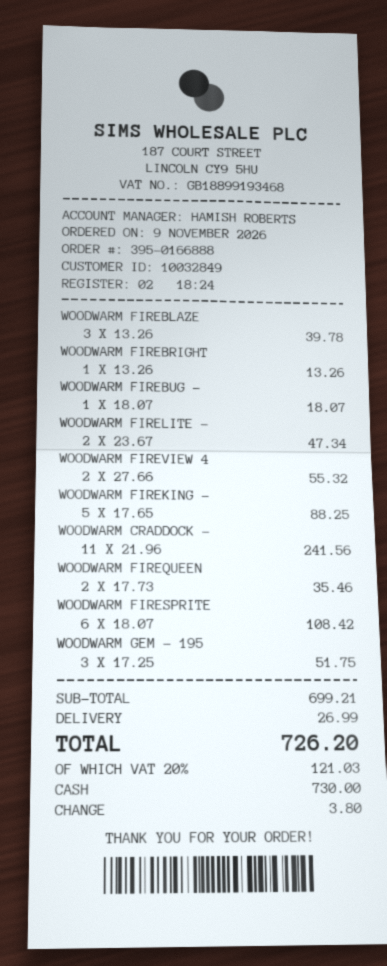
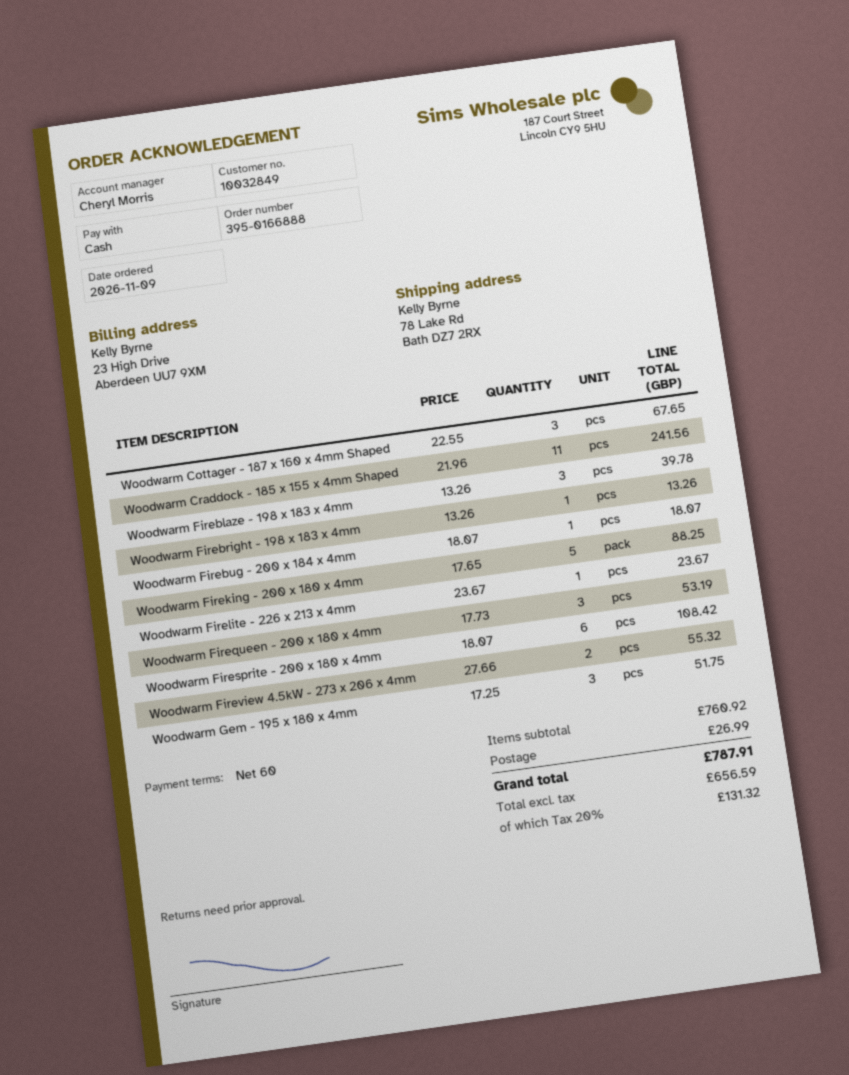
sales rep: HAMISH ROBERTS -> Cheryl Morris
WOODWARM FIRELITE -: 2 x 23.67 = 47.34 -> 1 x 23.67 = 23.67
WOODWARM FIREQUEEN: 2 x 17.73 = 35.46 -> 3 x 17.73 = 53.19
Woodwarm Cottager - 187 x 160 x 4mm Shaped: none -> 3 x 22.55 = 67.65
subtotal: 699.21 -> 760.92
tax: 20% = 121.03 -> 20% = 131.32
total: 726.20 -> 787.91

